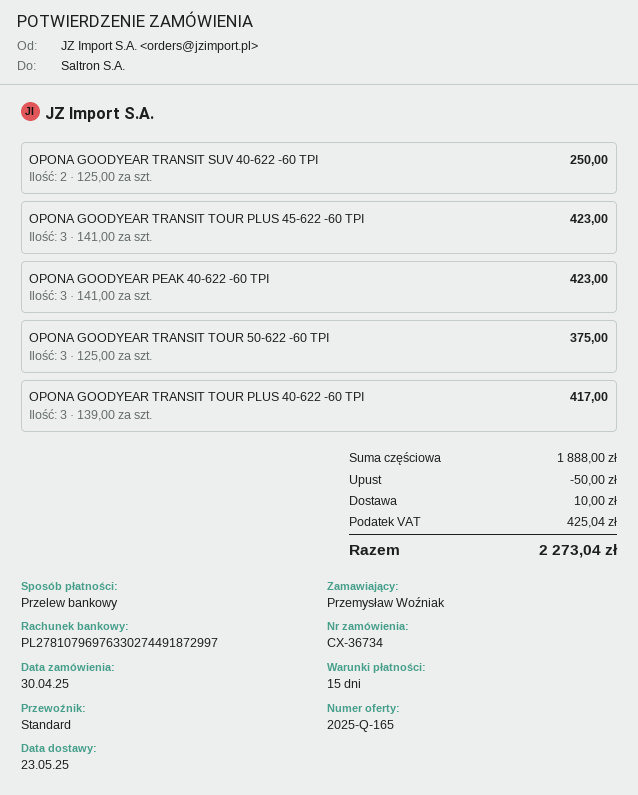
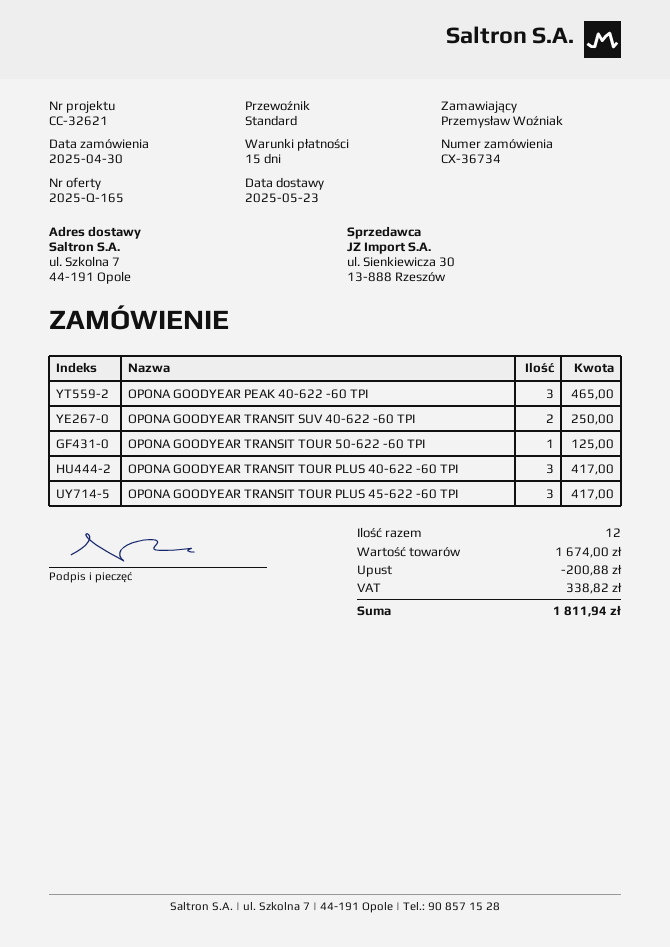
OPONA GOODYEAR TRANSIT TOUR PLUS 45-622 -60 TPI: 3 for 423.00 -> 3 for 417.00
OPONA GOODYEAR PEAK 40-622 -60 TPI: 3 for 423.00 -> 3 for 465.00
OPONA GOODYEAR TRANSIT TOUR 50-622 -60 TPI: 3 for 375.00 -> 1 for 125.00
subtotal: 1888.00 -> 1674.00
discount: 50.00 -> 200.88
shipping: 10.00 -> none
tax: 425.04 -> 338.82
total: 2273.04 -> 1811.94

